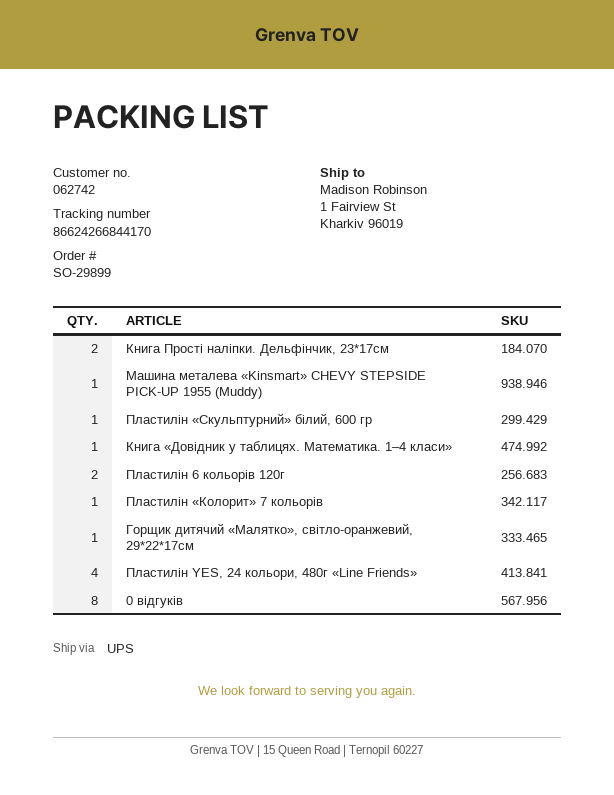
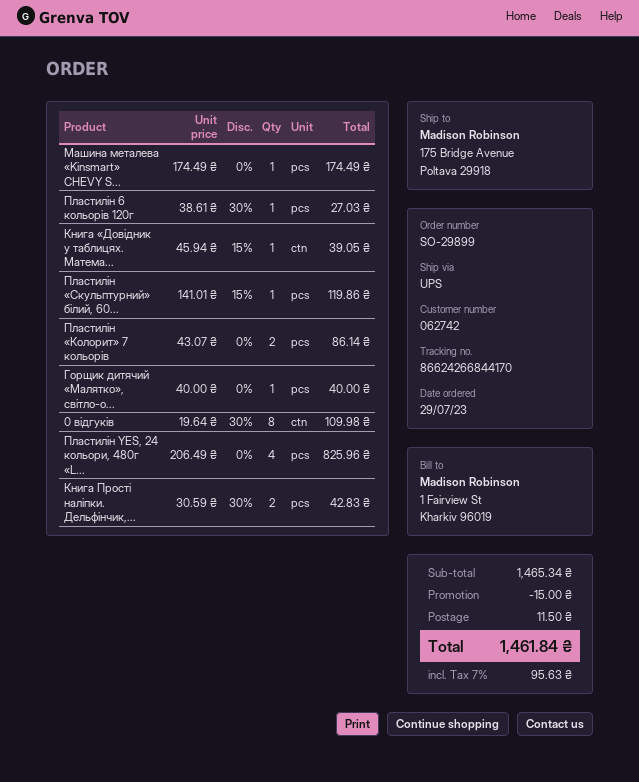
ship to: 1 Fairview St, Kharkiv 96019 -> 175 Bridge Avenue, Poltava 29918
Пластилін 6 кольорів 120г: 2 -> 1
Пластилін «Колорит» 7 кольорів: 1 -> 2

